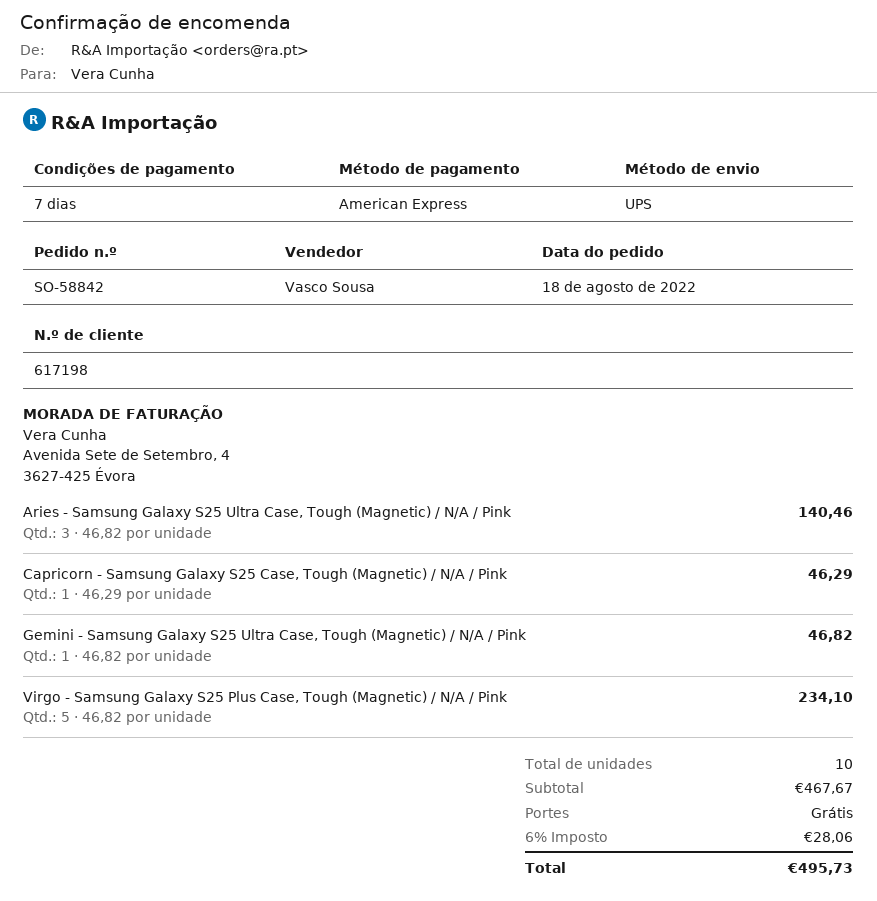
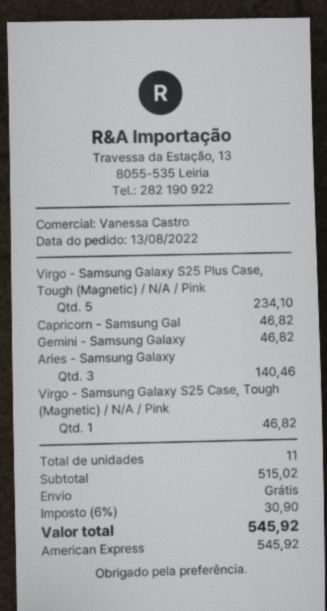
order date: 2022-08-18 -> 2022-08-13
sales rep: Vasco Sousa -> Vanessa Castro
Capricorn - Samsung Galaxy S25 Case, Tough (Magnetic) / N/A / Pink: 1 for 46.29 -> 1 for 46.82
Virgo - Samsung Galaxy S25 Case, Tough (Magnetic) / N/A / Pink: none -> 1 for 46.82
total quantity: 10 -> 11
subtotal: 467.67 -> 515.02
tax: 6% = 28.06 -> 6% = 30.90
total: 495.73 -> 545.92

